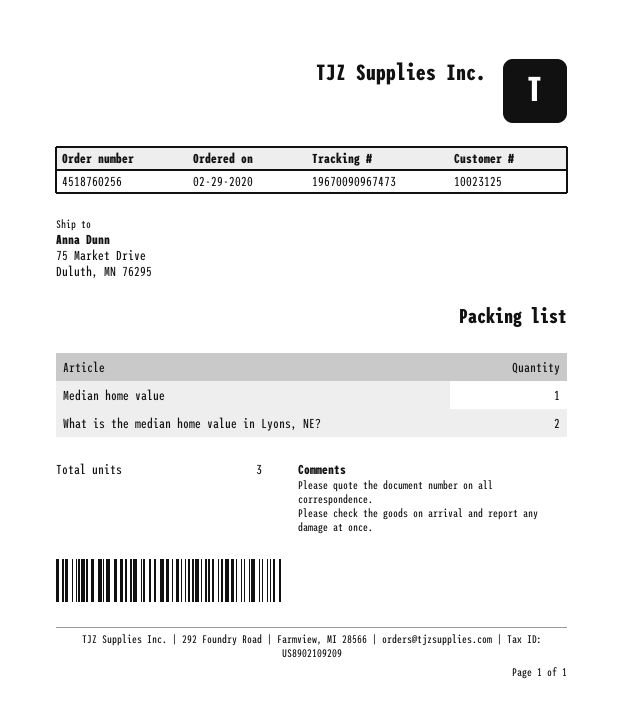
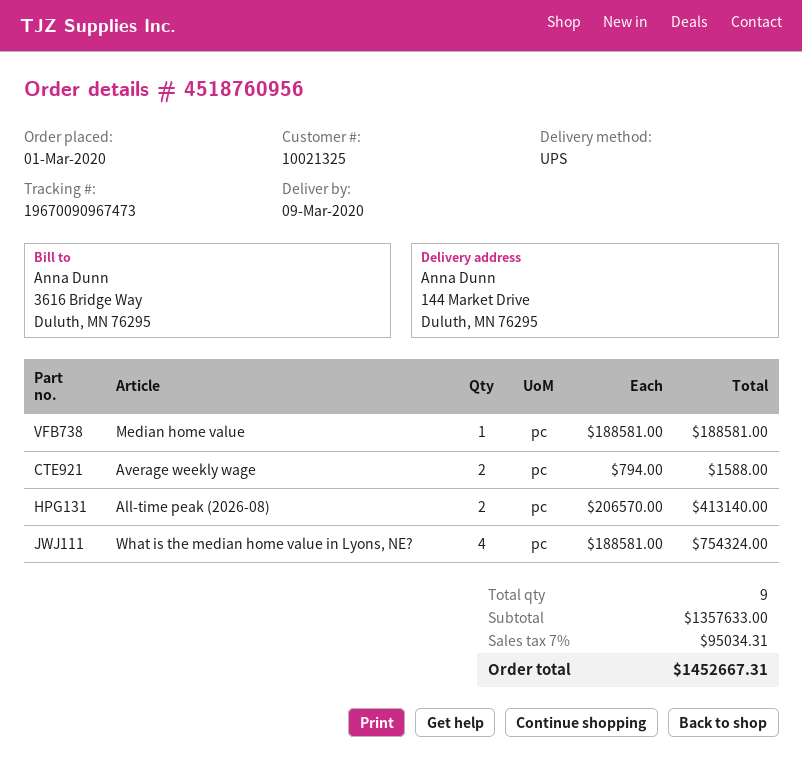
order number: 4518760256 -> 4518760956
order date: 2020-02-29 -> 2020-03-01
customer number: 10023125 -> 10021325
ship to: 75 Market Drive, Duluth, MN 76295 -> 144 Market Drive, Duluth, MN 76295
What is the median home value in Lyons, NE?: 2 -> 4
Average weekly wage: none -> 2
All-time peak (2026-08): none -> 2
total quantity: 3 -> 9

